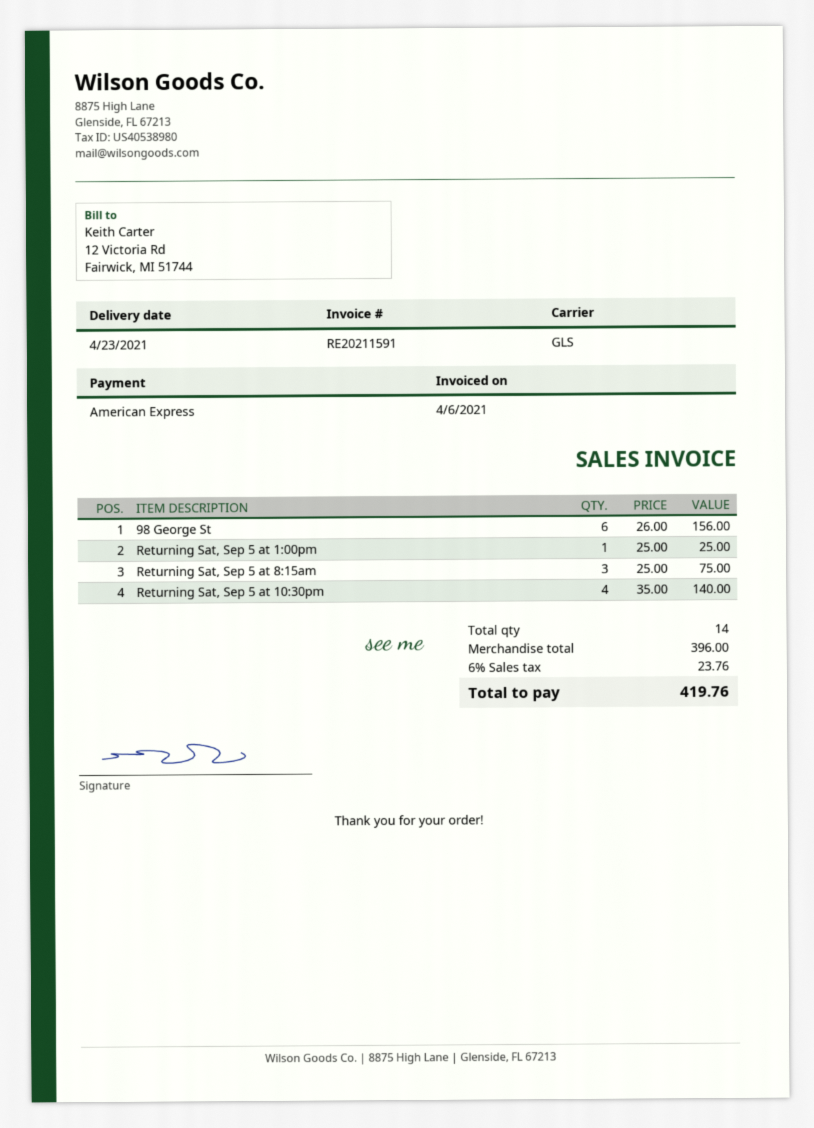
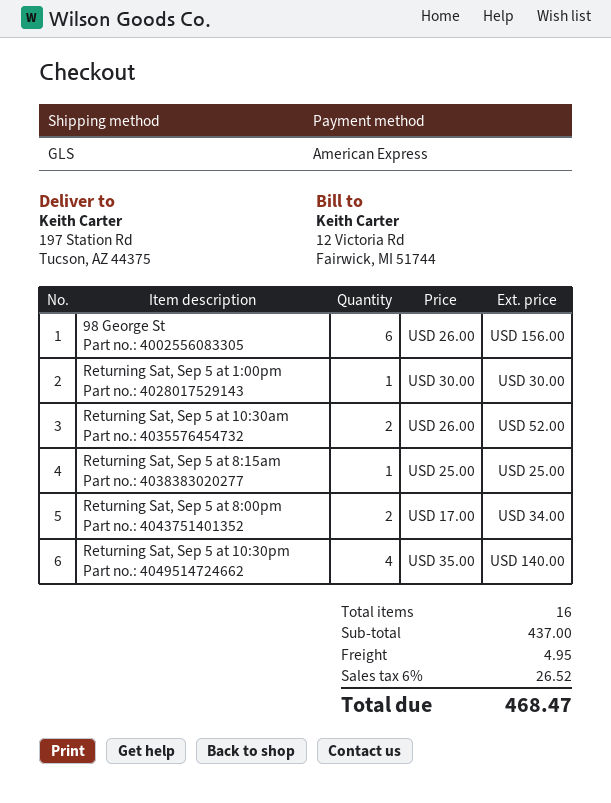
Returning Sat, Sep 5 at 1:00pm: 1 x 25.00 = 25.00 -> 1 x 30.00 = 30.00
Returning Sat, Sep 5 at 8:15am: 3 x 25.00 = 75.00 -> 1 x 25.00 = 25.00
Returning Sat, Sep 5 at 10:30am: none -> 2 x 26.00 = 52.00
Returning Sat, Sep 5 at 8:00pm: none -> 2 x 17.00 = 34.00
total quantity: 14 -> 16
subtotal: 396.00 -> 437.00
shipping: none -> 4.95
tax: 6% = 23.76 -> 6% = 26.52
total: 419.76 -> 468.47

